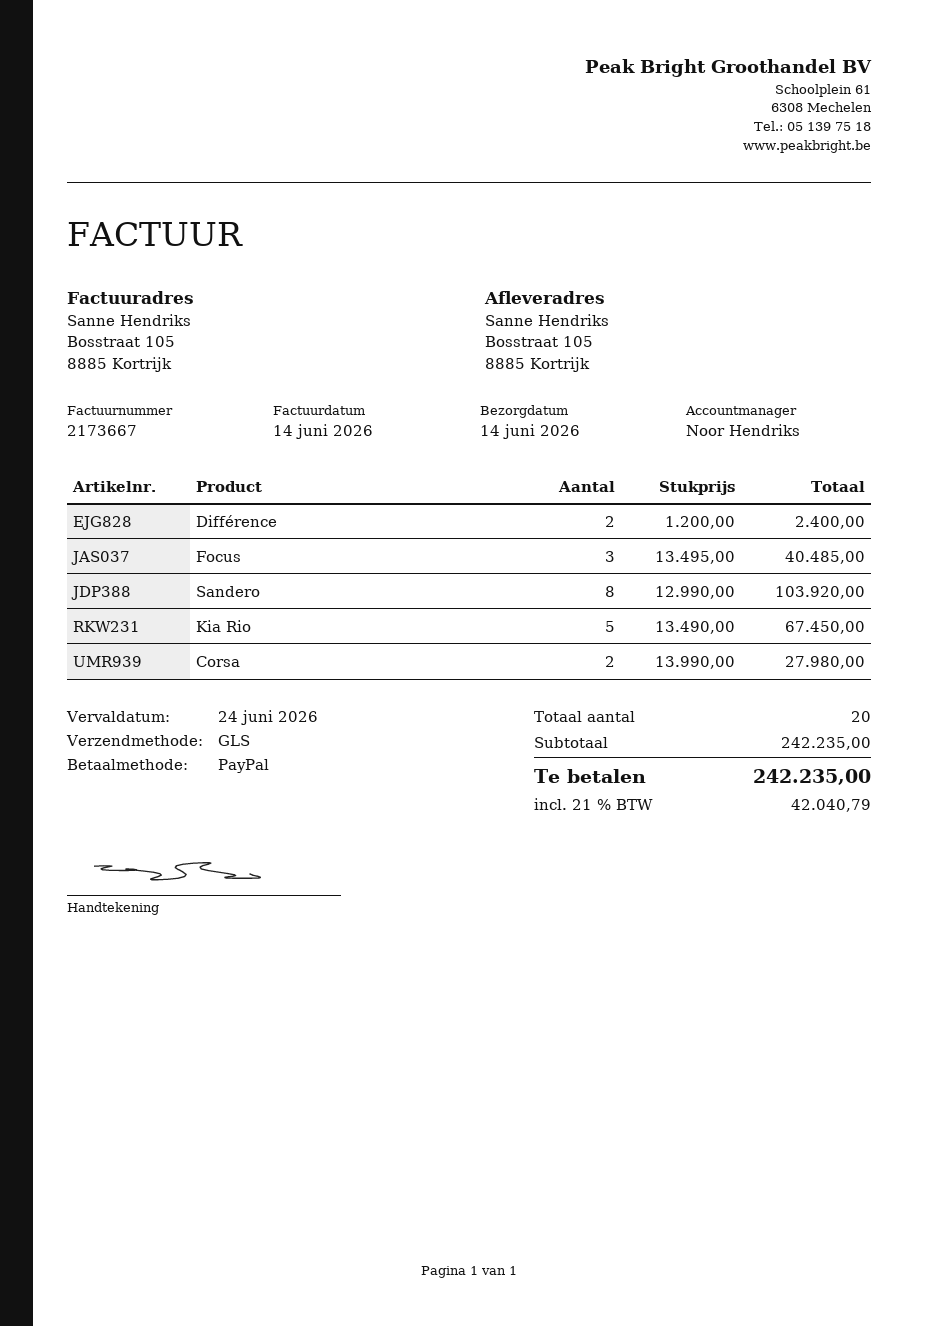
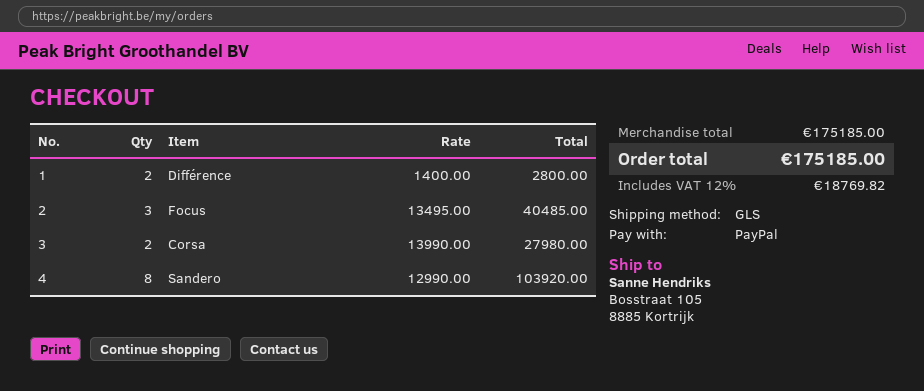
Différence: 2 x 1200.00 = 2400.00 -> 2 x 1400.00 = 2800.00
Kia Rio: 5 x 13490.00 = 67450.00 -> none
subtotal: 242235.00 -> 175185.00
tax: 21% = 42040.79 -> 12% = 18769.82
total: 242235.00 -> 175185.00

